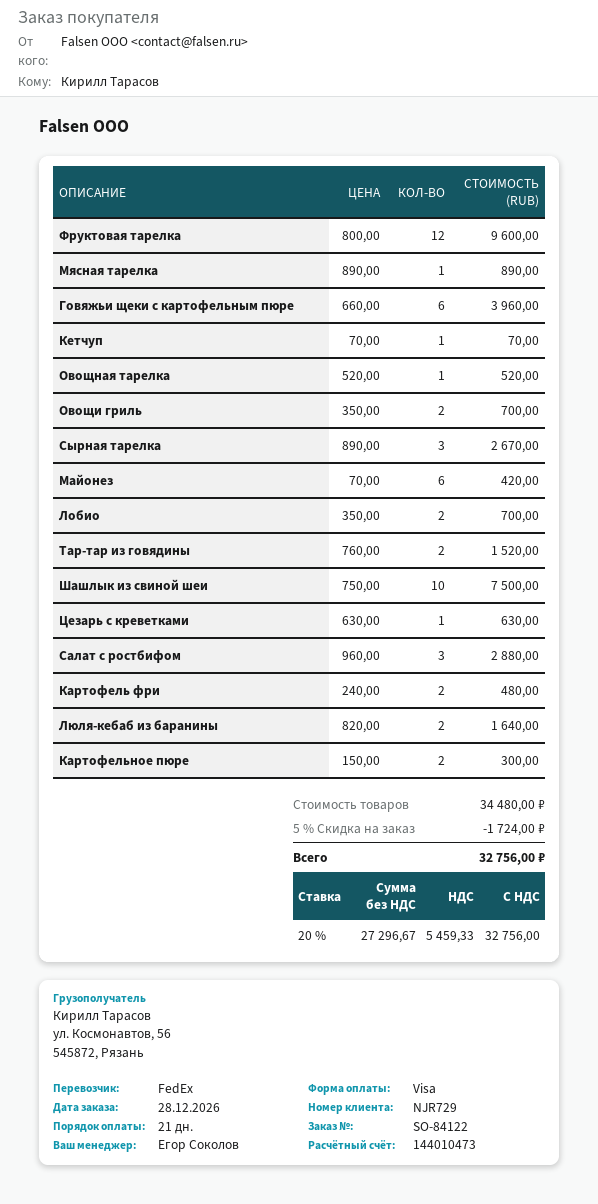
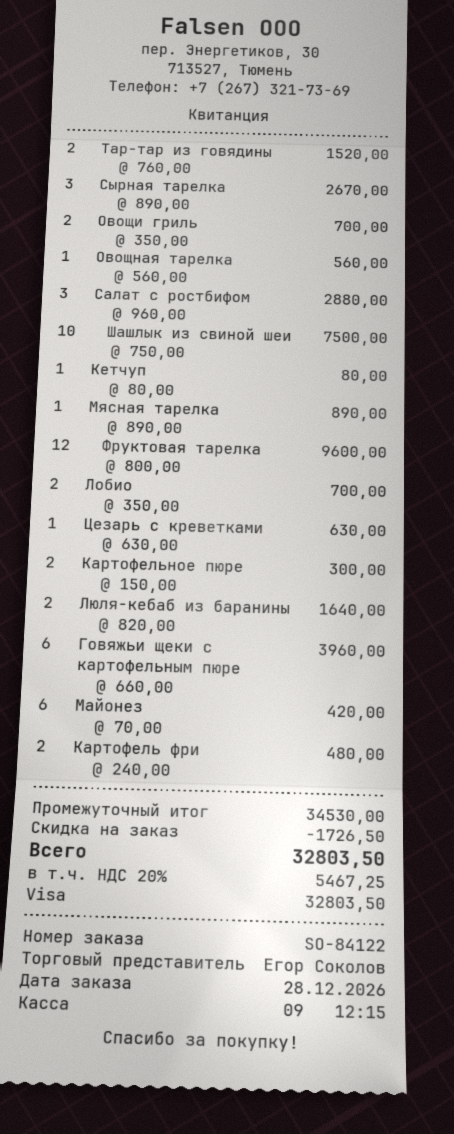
Кетчуп: 1 x 70.00 = 70.00 -> 1 x 80.00 = 80.00
Овощная тарелка: 1 x 520.00 = 520.00 -> 1 x 560.00 = 560.00
subtotal: 34480.00 -> 34530.00
discount: 1724.00 -> 1726.50
tax: 20% = 5459.33 -> 20% = 5467.25
total: 32756.00 -> 32803.50

